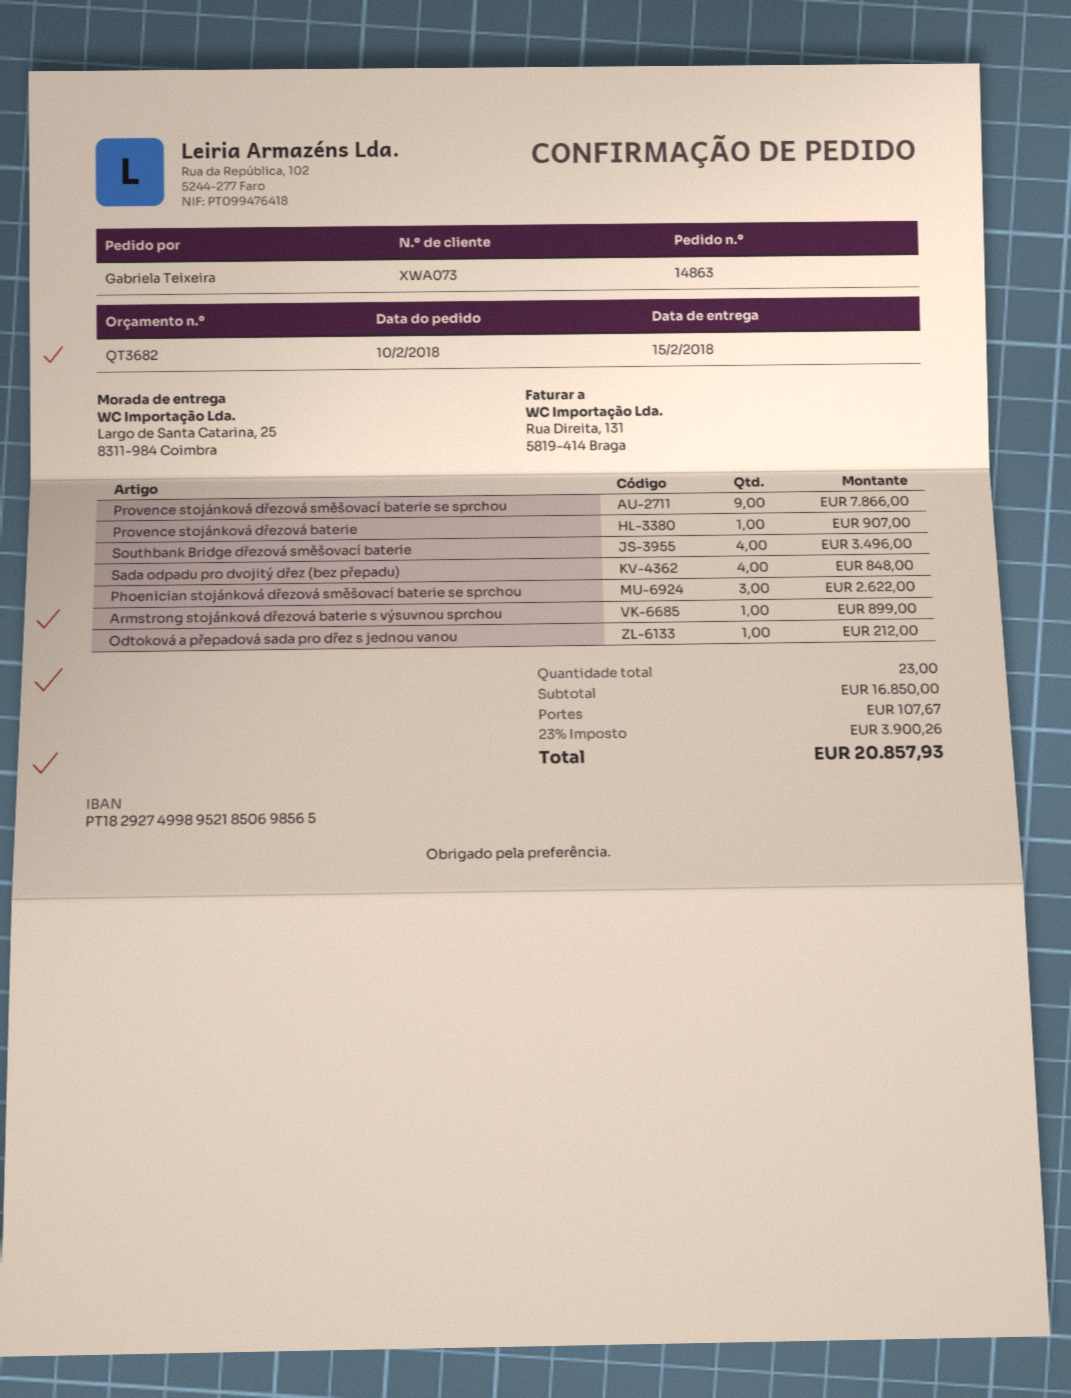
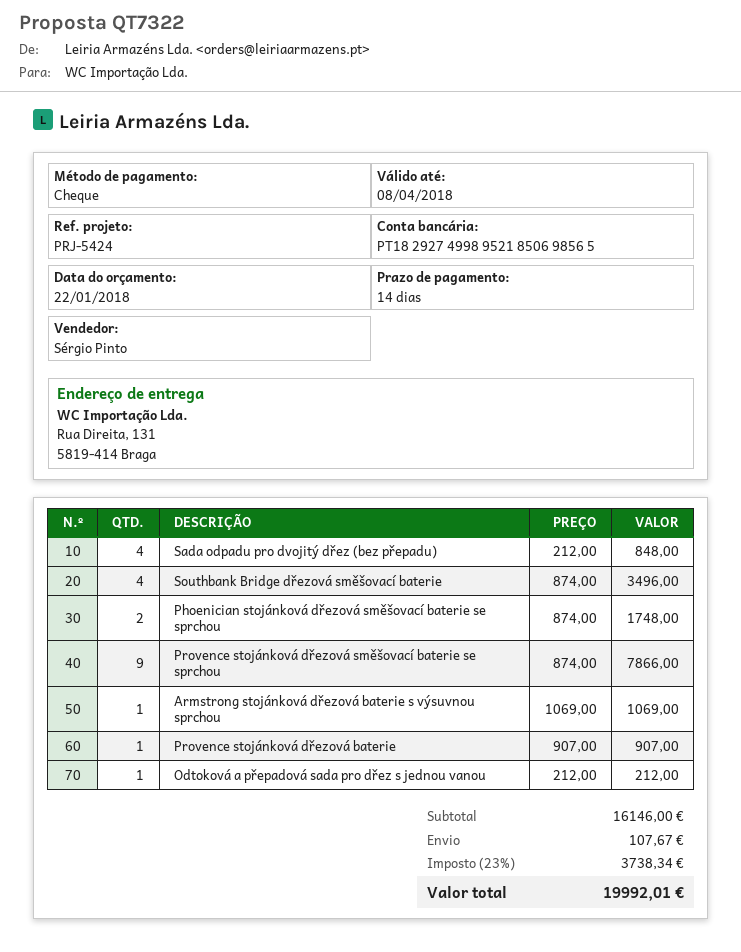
quote number: QT3682 -> QT7322
ship to: Largo de Santa Catarina, 25, 8311-984 Coimbra -> Rua Direita, 131, 5819-414 Braga
Phoenician stojánková dřezová směšovací baterie se sprchou: 3 for 2622.00 -> 2 for 1748.00
Armstrong stojánková dřezová baterie s výsuvnou sprchou: 1 for 899.00 -> 1 for 1069.00
subtotal: 16850.00 -> 16146.00
tax: 23% = 3900.26 -> 23% = 3738.34
total: 20857.93 -> 19992.01

